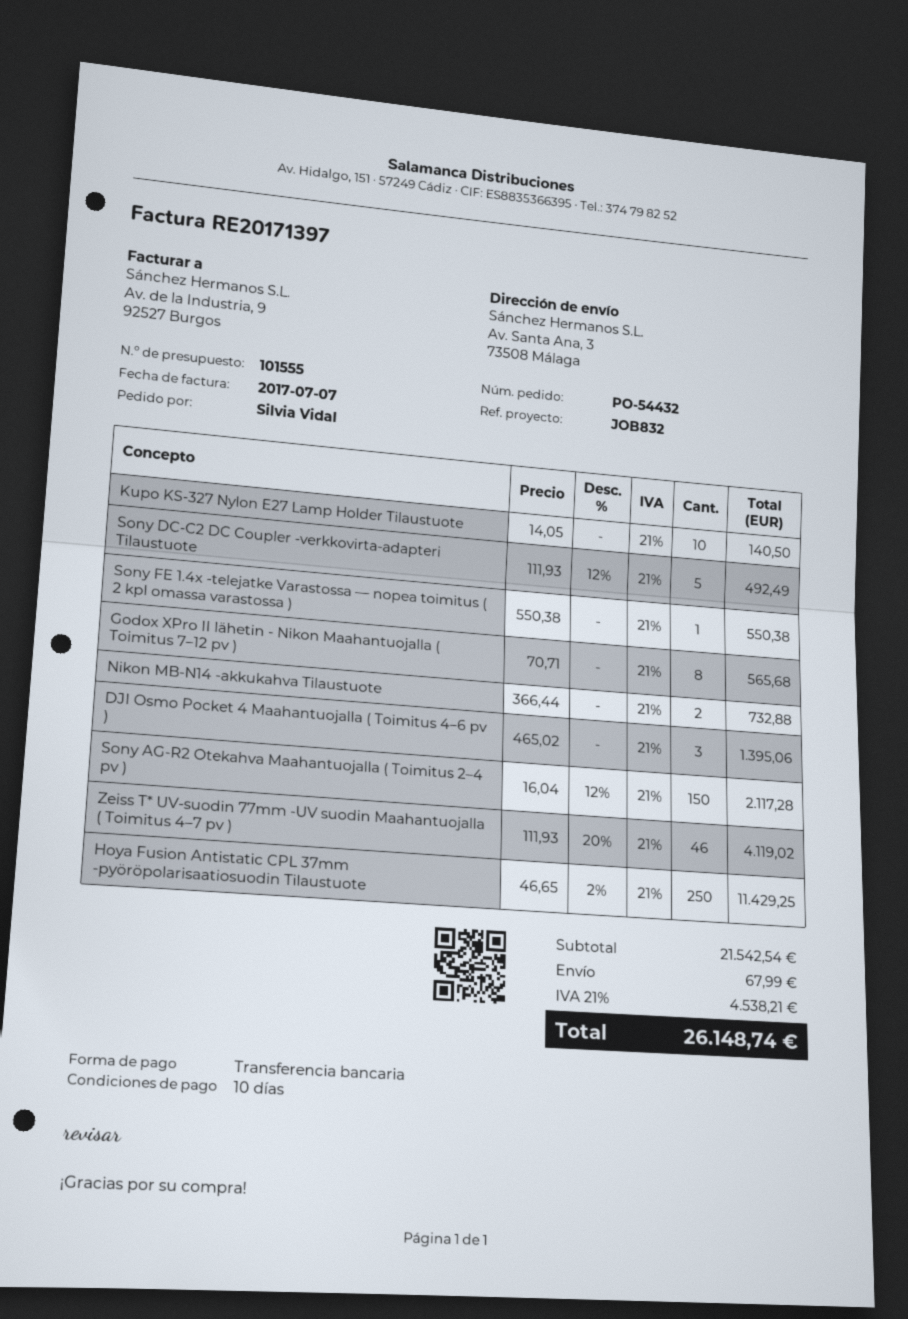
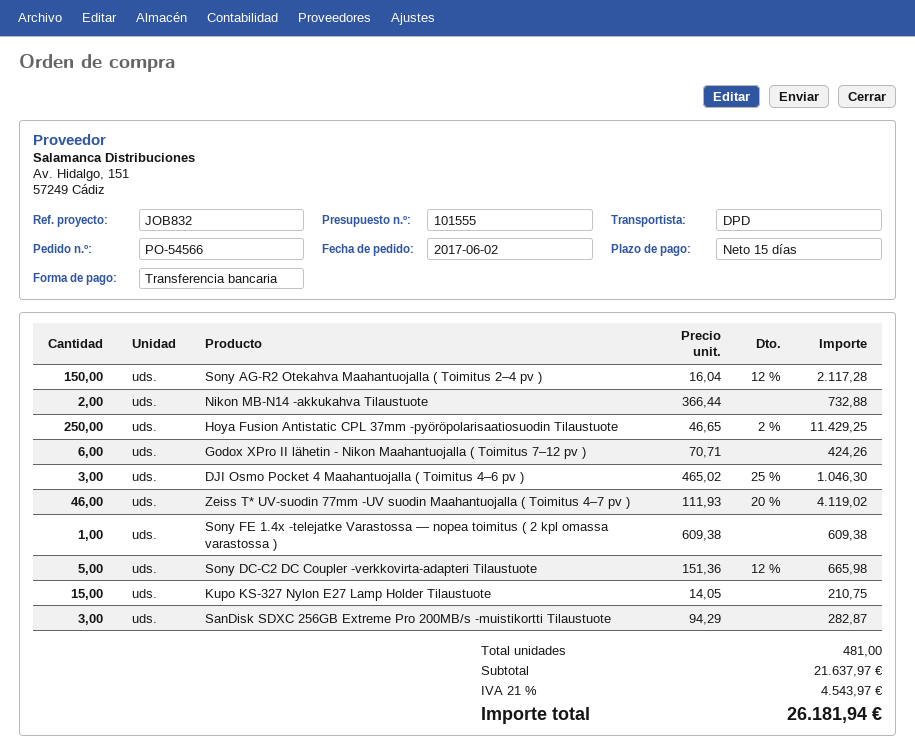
order number: PO-54432 -> PO-54566
payment terms: 10 days -> 15 days
Kupo KS-327 Nylon E27 Lamp Holder Tilaustuote: 10 x 14.05 = 140.50 -> 15 x 14.05 = 210.75
Sony DC-C2 DC Coupler -verkkovirta-adapteri Tilaustuote: 5 x 111.93 - 12% = 492.49 -> 5 x 151.36 - 12% = 665.98
Sony FE 1.4x -telejatke Varastossa — nopea toimitus ( 2 kpl omassa varastossa ): 1 x 550.38 = 550.38 -> 1 x 609.38 = 609.38
Godox XPro II lähetin - Nikon Maahantuojalla ( Toimitus 7–12 pv ): 8 x 70.71 = 565.68 -> 6 x 70.71 = 424.26
DJI Osmo Pocket 4 Maahantuojalla ( Toimitus 4–6 pv ): 3 x 465.02 = 1395.06 -> 3 x 465.02 - 25% = 1046.30
SanDisk SDXC 256GB Extreme Pro 200MB/s -muistikortti Tilaustuote: none -> 3 x 94.29 = 282.87
subtotal: 21542.54 -> 21637.97
shipping: 67.99 -> none
tax: 21% = 4538.21 -> 21% = 4543.97
total: 26148.74 -> 26181.94

